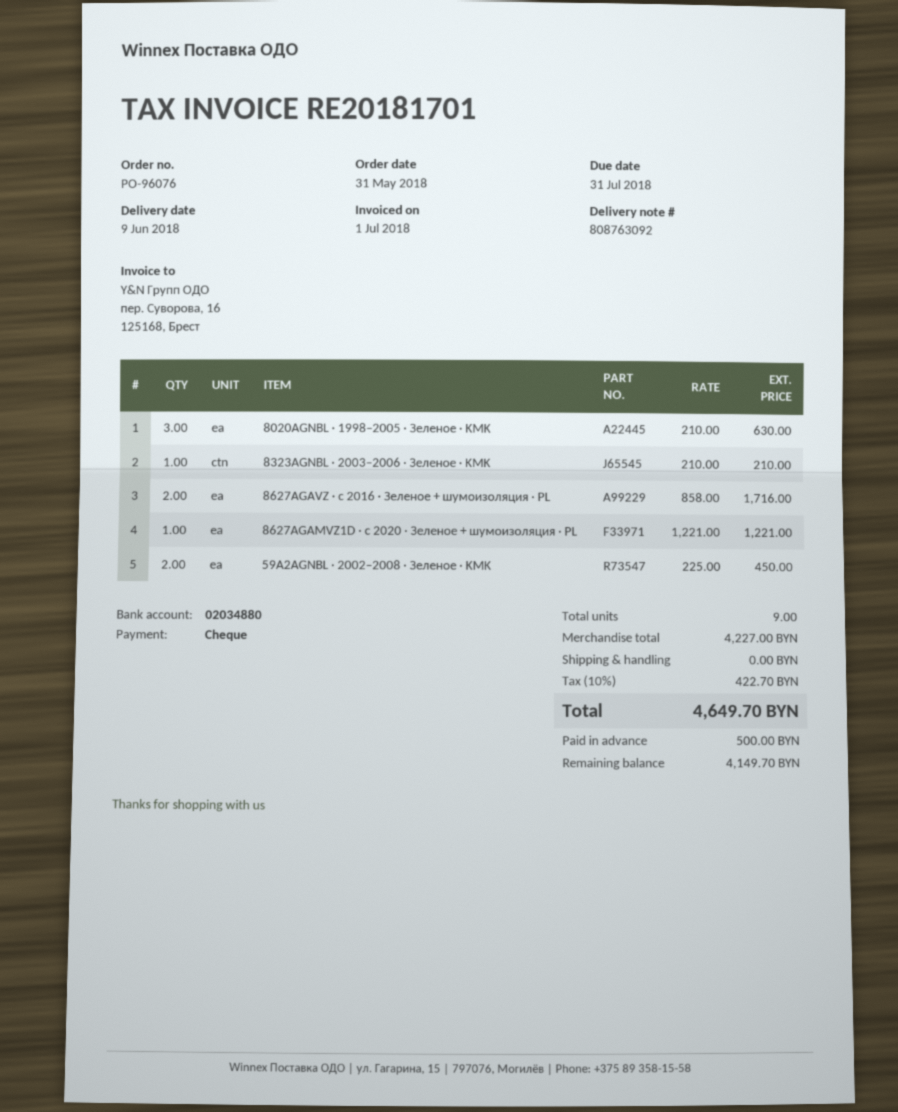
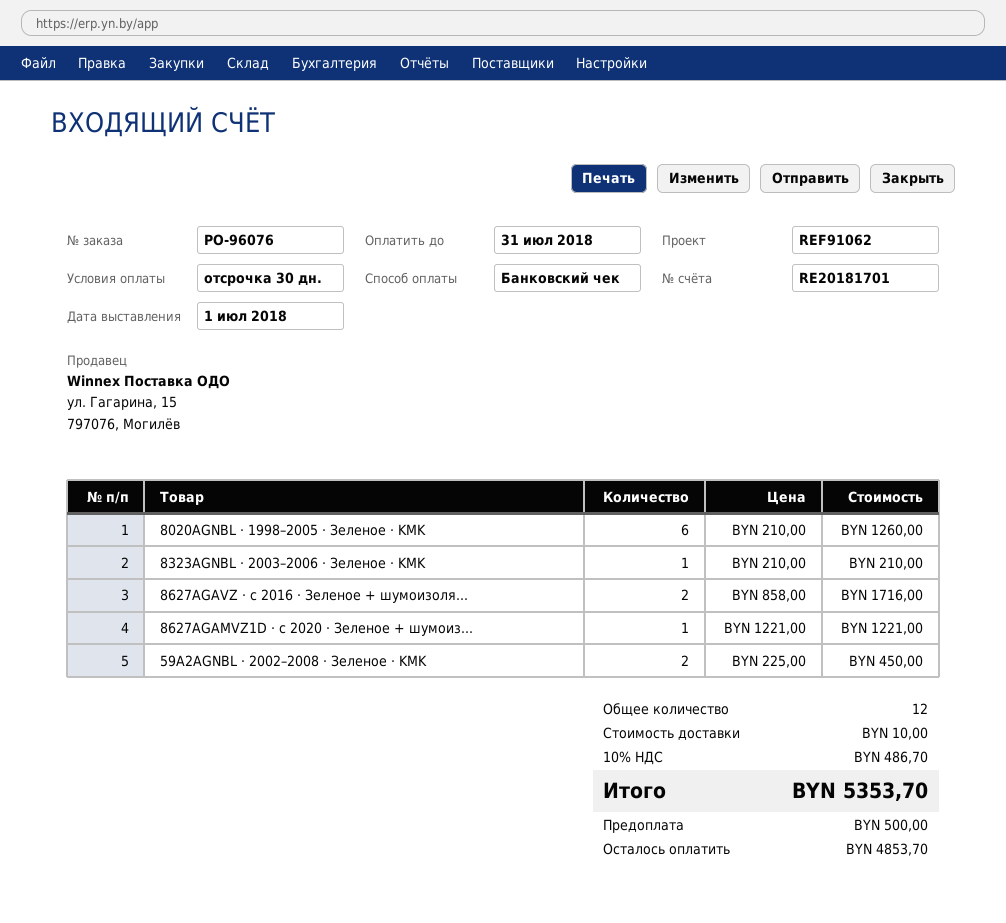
8020AGNBL · 1998–2005 · Зеленое · KMK: 3 x 210.00 = 630.00 -> 6 x 210.00 = 1260.00
total quantity: 9 -> 12
shipping: 0.00 -> 10.00
tax: 10% = 422.70 -> 10% = 486.70
total: 4649.70 -> 5353.70
balance: 4149.70 -> 4853.70

